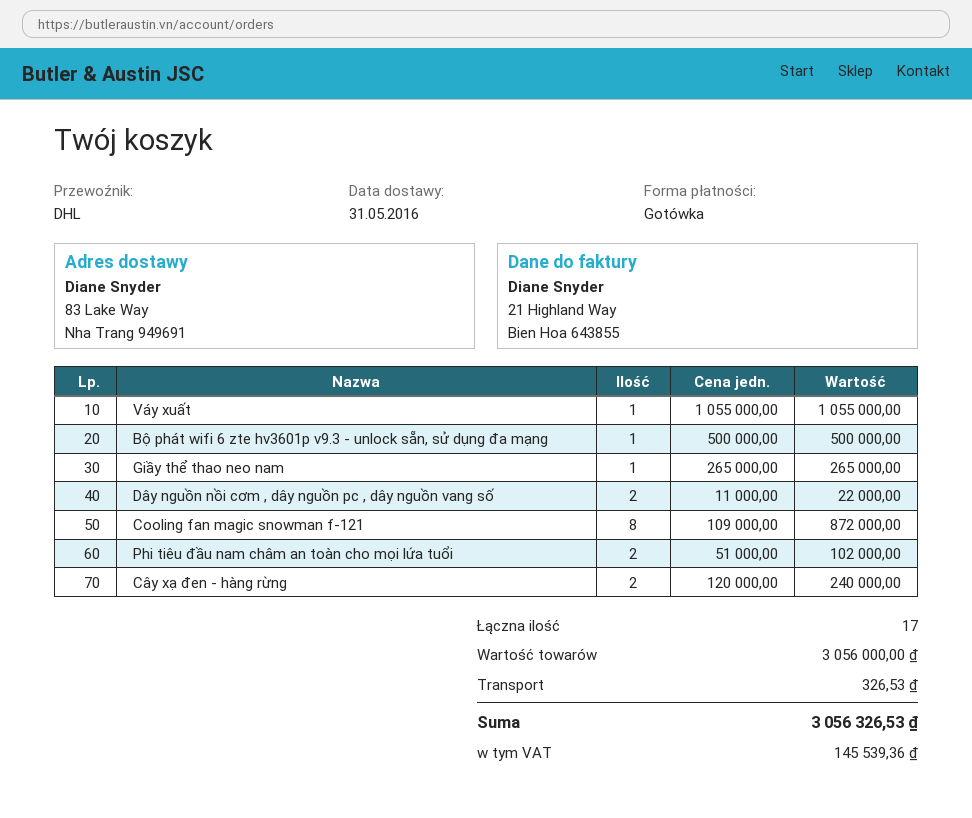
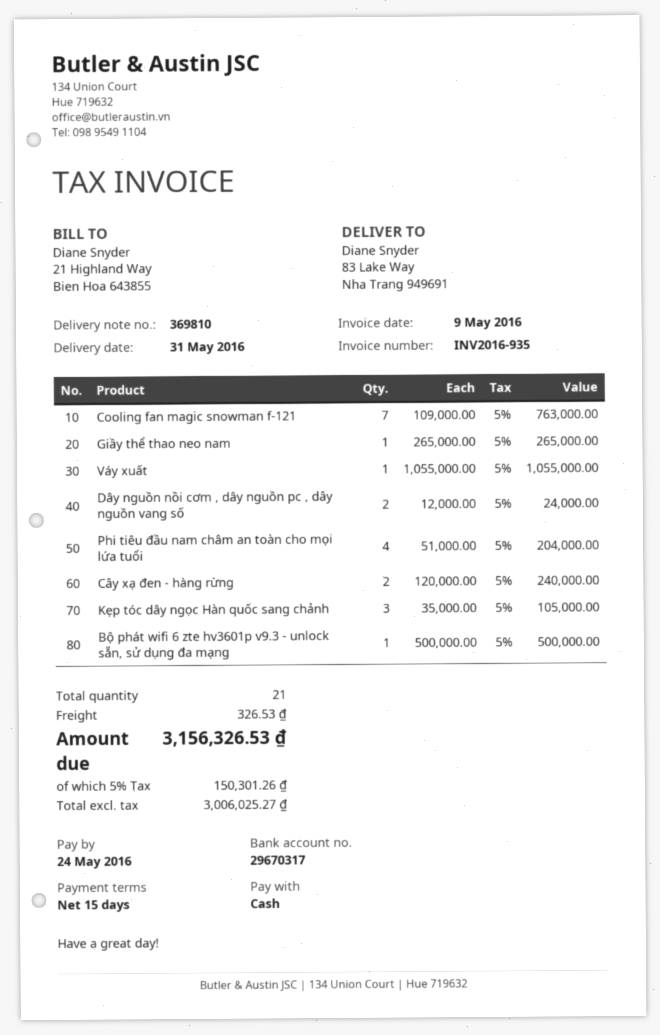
Dây nguồn nồi cơm , dây nguồn pc , dây nguồn vang số: 2 x 11000.00 = 22000.00 -> 2 x 12000.00 = 24000.00
Cooling fan magic snowman f-121: 8 x 109000.00 = 872000.00 -> 7 x 109000.00 = 763000.00
Phi tiêu đầu nam châm an toàn cho mọi lứa tuổi: 2 x 51000.00 = 102000.00 -> 4 x 51000.00 = 204000.00
Kẹp tóc dây ngọc Hàn quốc sang chảnh: none -> 3 x 35000.00 = 105000.00
total quantity: 17 -> 21
tax: 145539.36 -> 150301.26
total: 3056326.53 -> 3156326.53

